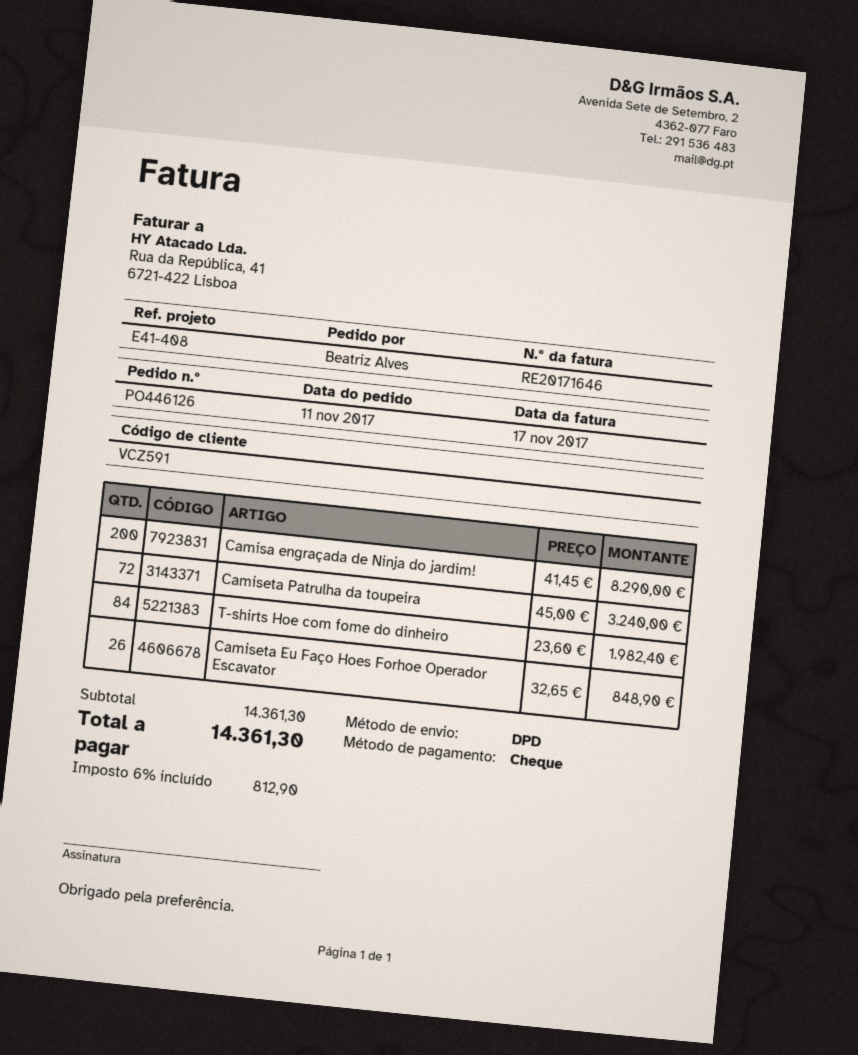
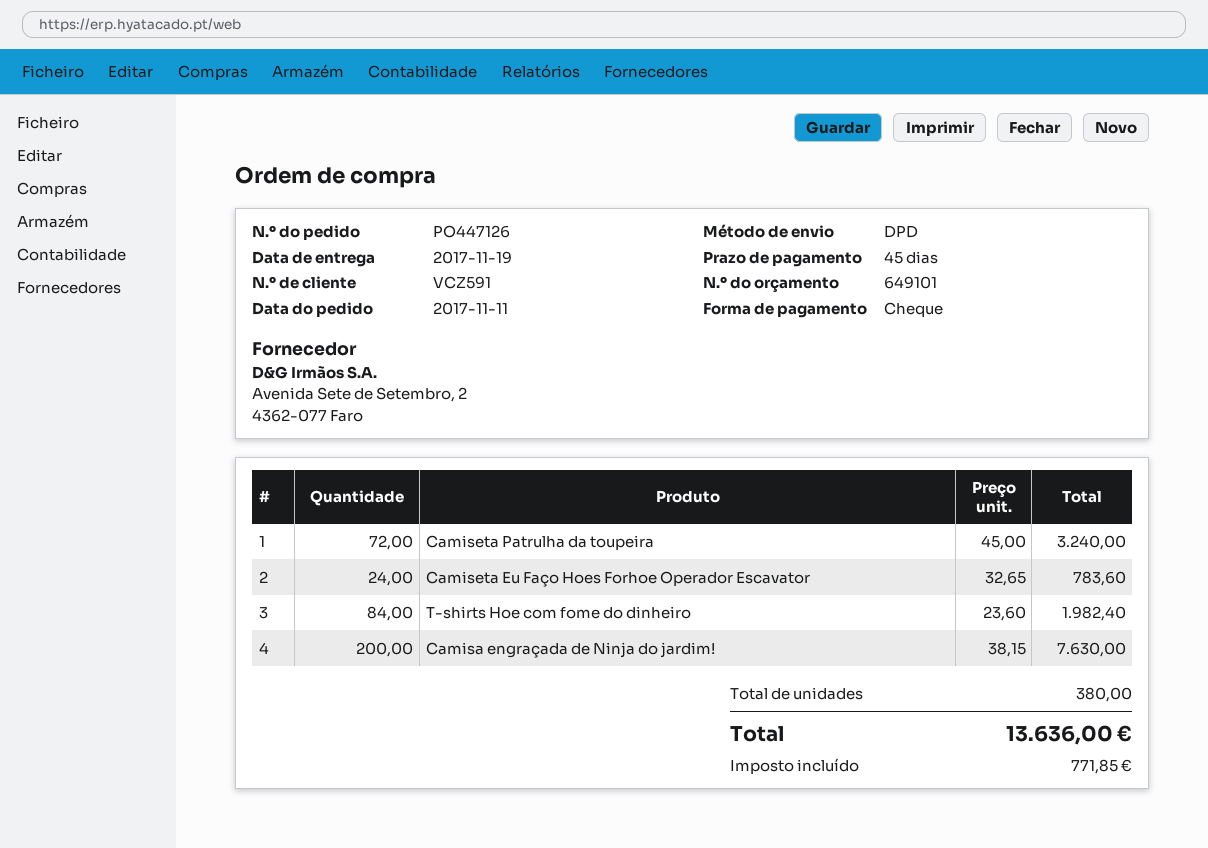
order number: PO446126 -> PO447126
Camisa engraçada de Ninja do jardim!: 200 x 41.45 = 8290.00 -> 200 x 38.15 = 7630.00
Camiseta Eu Faço Hoes Forhoe Operador Escavator: 26 x 32.65 = 848.90 -> 24 x 32.65 = 783.60
tax: 812.90 -> 771.85
total: 14361.30 -> 13636.00

